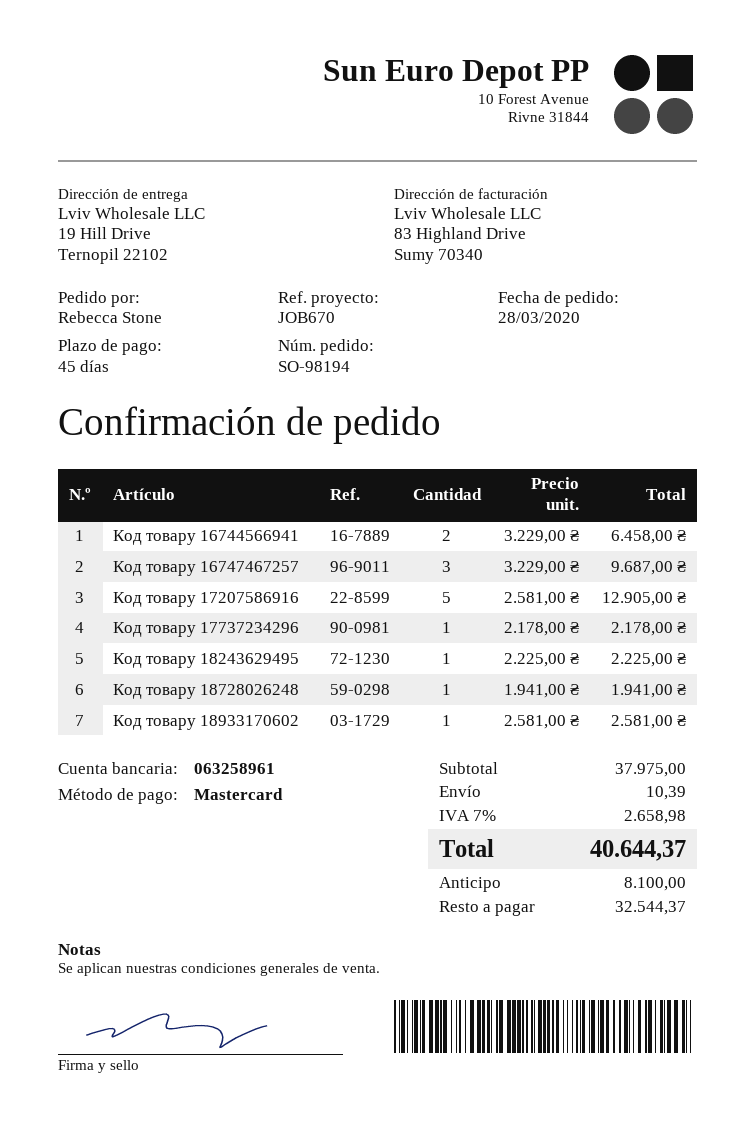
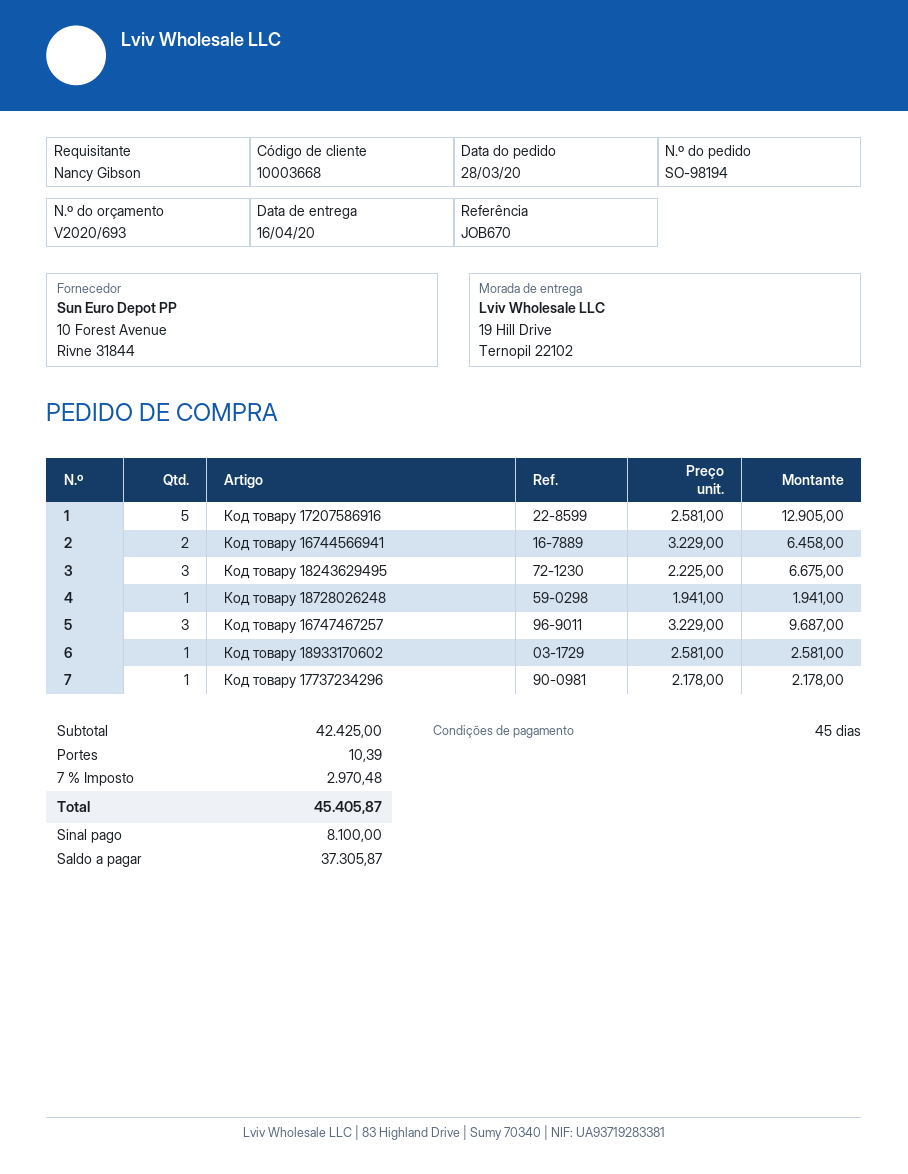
ordered by: Rebecca Stone -> Nancy Gibson
Код товару 18243629495: 1 x 2225.00 = 2225.00 -> 3 x 2225.00 = 6675.00
subtotal: 37975.00 -> 42425.00
tax: 7% = 2658.98 -> 7% = 2970.48
total: 40644.37 -> 45405.87
balance: 32544.37 -> 37305.87

